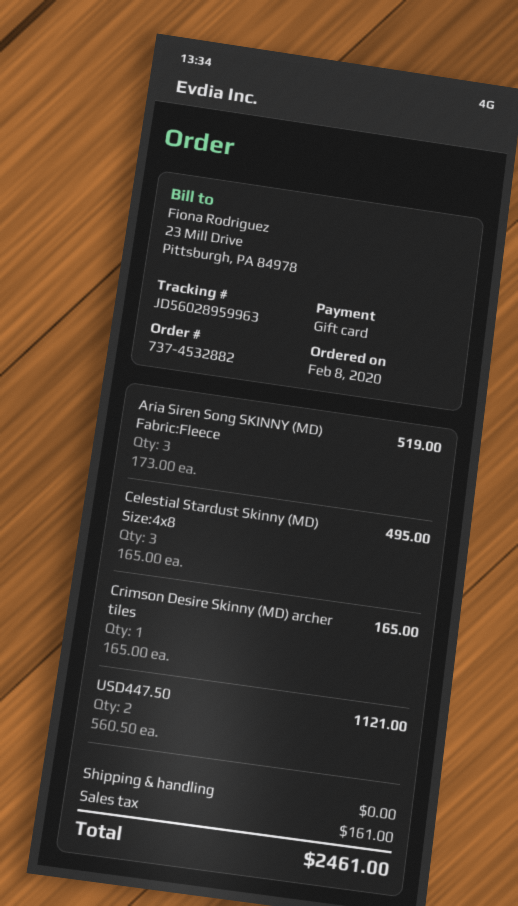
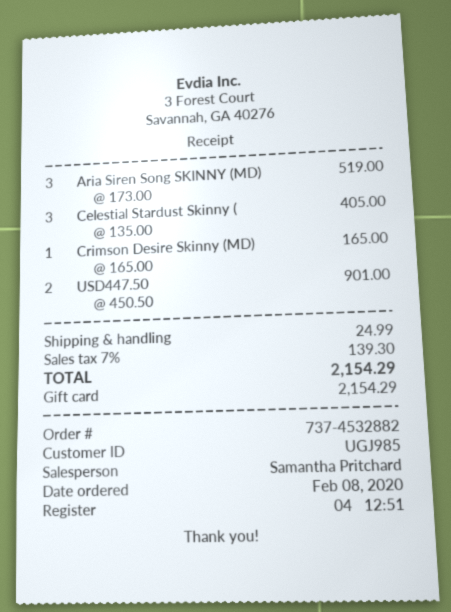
Celestial Stardust Skinny (MD) Size:4x8: 3 x 165.00 = 495.00 -> 3 x 135.00 = 405.00
USD447.50: 2 x 560.50 = 1121.00 -> 2 x 450.50 = 901.00
shipping: 0.00 -> 24.99
tax: 161.00 -> 139.30
total: 2461.00 -> 2154.29

